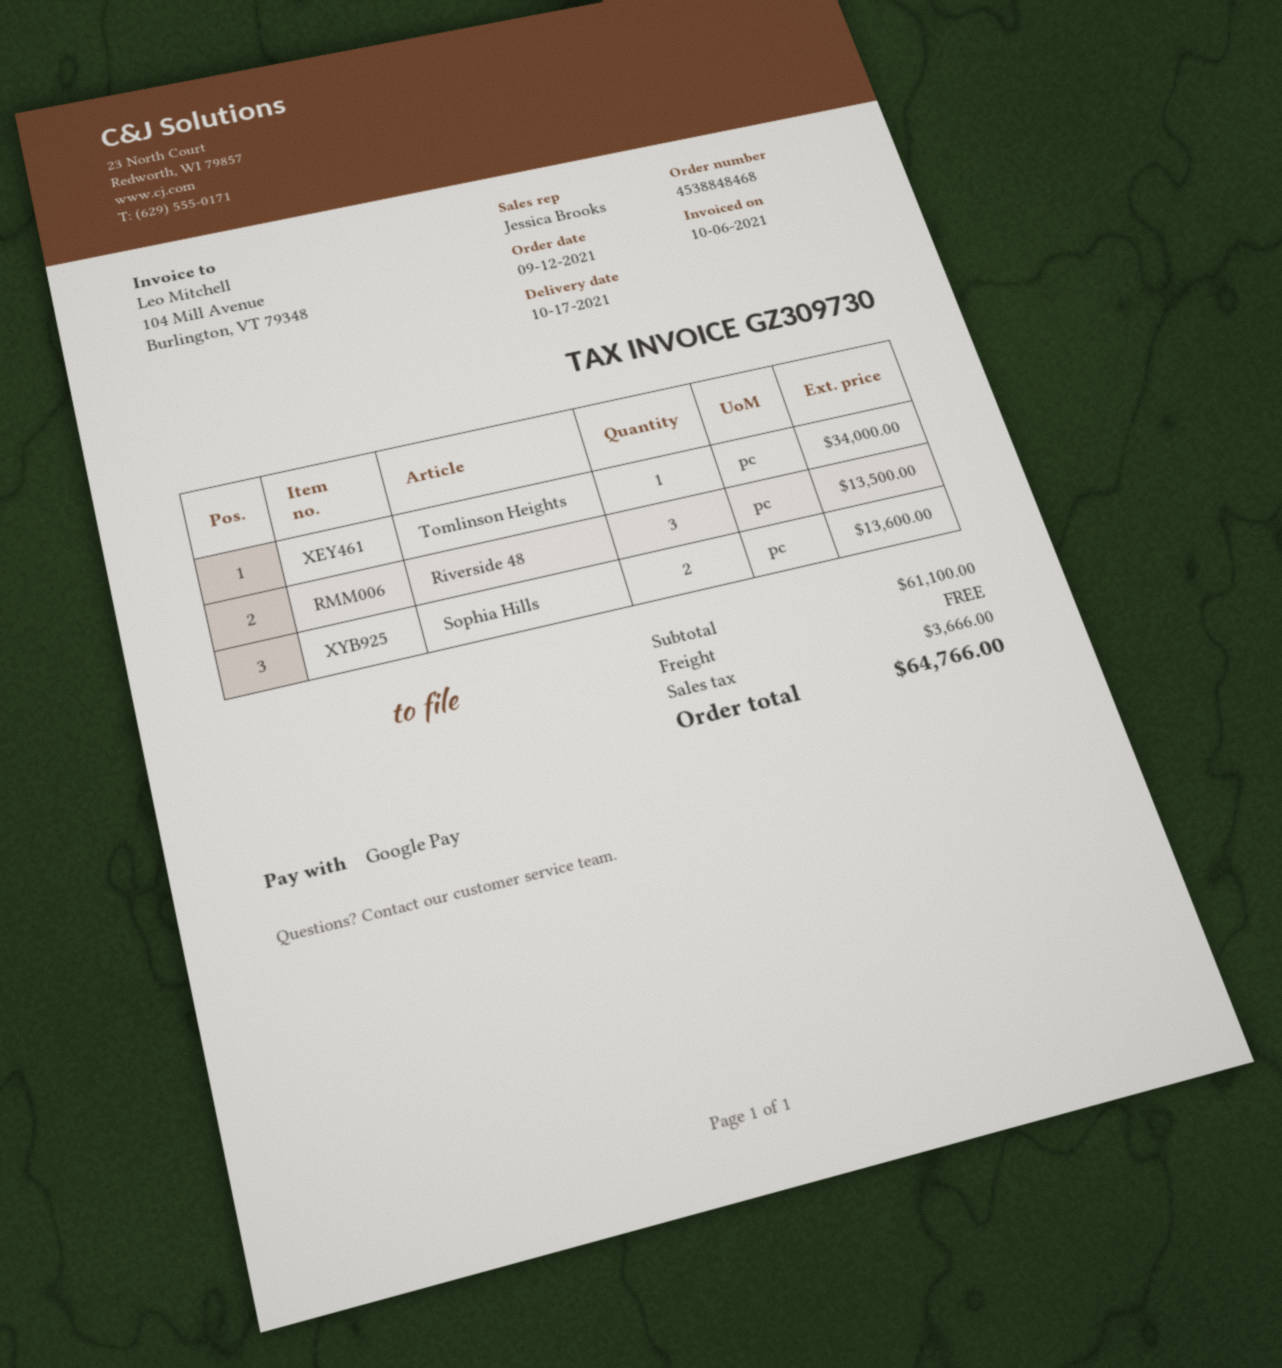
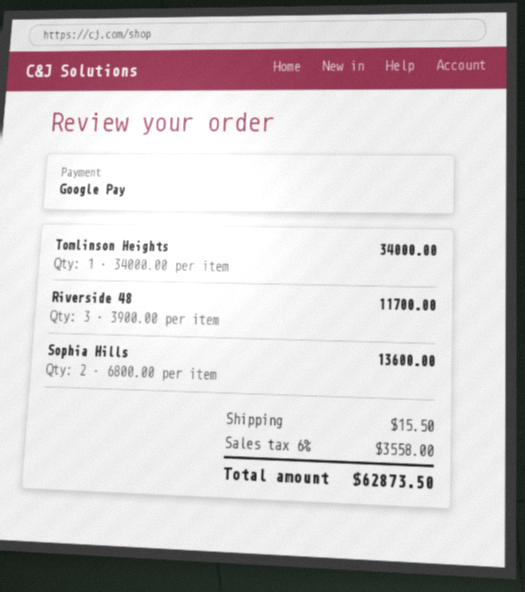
Riverside 48: 3 for 13500.00 -> 3 for 11700.00
shipping: 0.00 -> 15.50
tax: 3666.00 -> 3558.00
total: 64766.00 -> 62873.50

